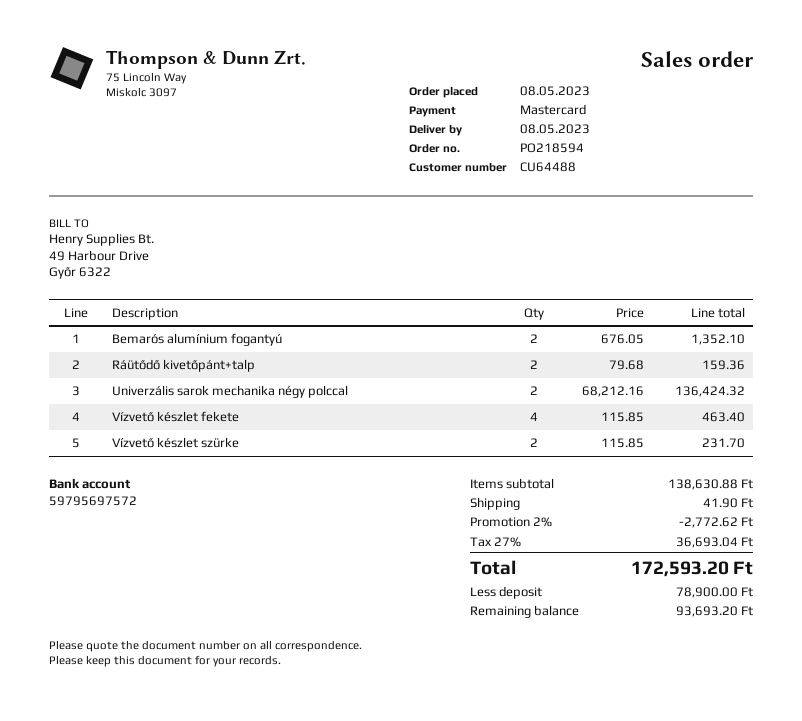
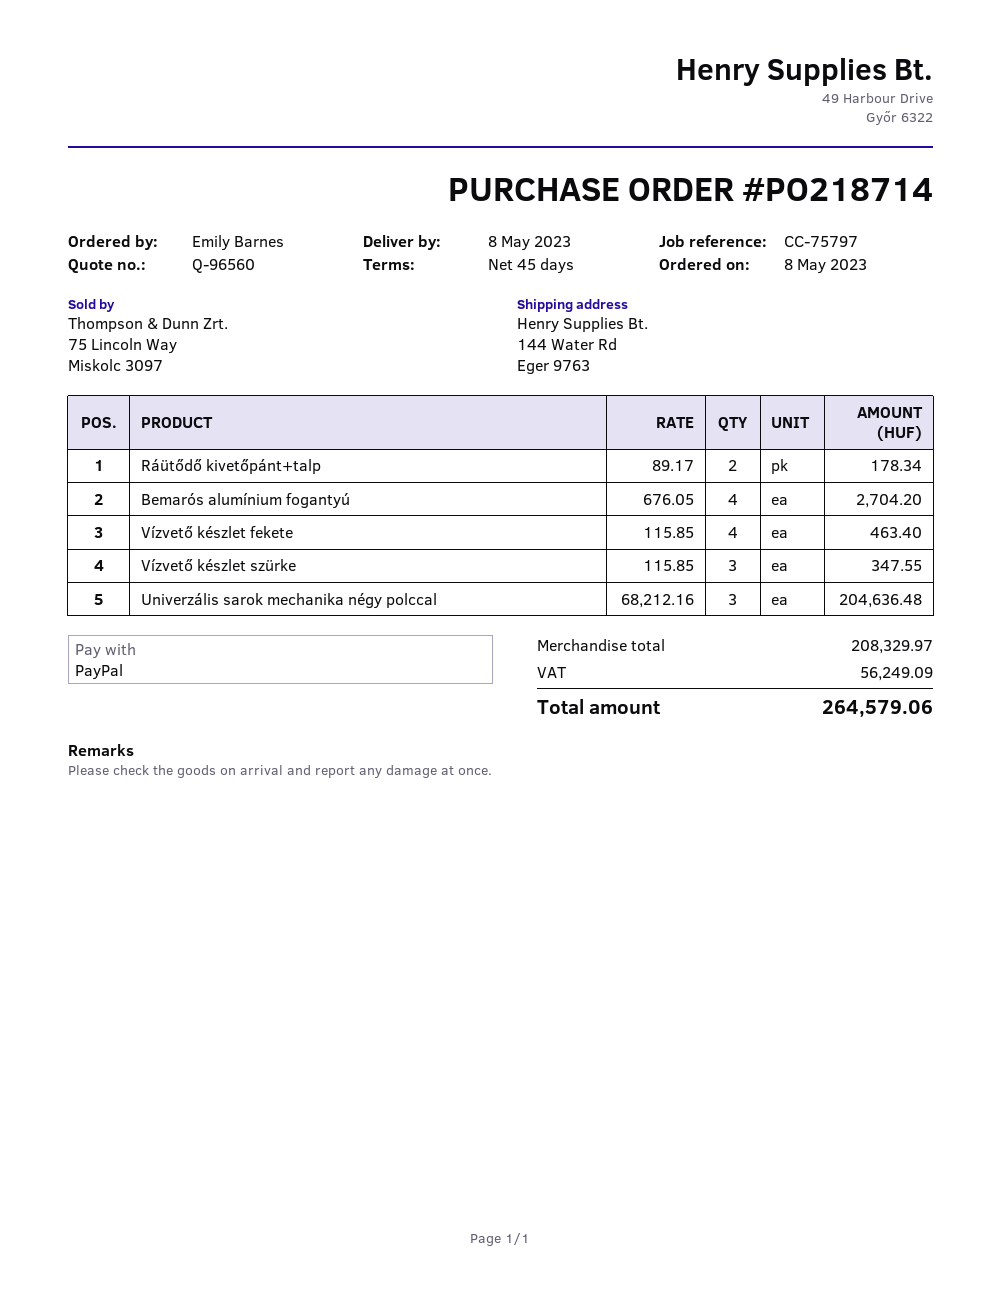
order number: PO218594 -> PO218714
payment method: Mastercard -> PayPal
Bemarós alumínium fogantyú: 2 x 676.05 = 1352.10 -> 4 x 676.05 = 2704.20
Ráütődő kivetőpánt+talp: 2 x 79.68 = 159.36 -> 2 x 89.17 = 178.34
Univerzális sarok mechanika négy polccal: 2 x 68212.16 = 136424.32 -> 3 x 68212.16 = 204636.48
Vízvető készlet szürke: 2 x 115.85 = 231.70 -> 3 x 115.85 = 347.55
subtotal: 138630.88 -> 208329.97
discount: 2% = 2772.62 -> none
shipping: 41.90 -> none
tax: 36693.04 -> 56249.09
total: 172593.20 -> 264579.06

